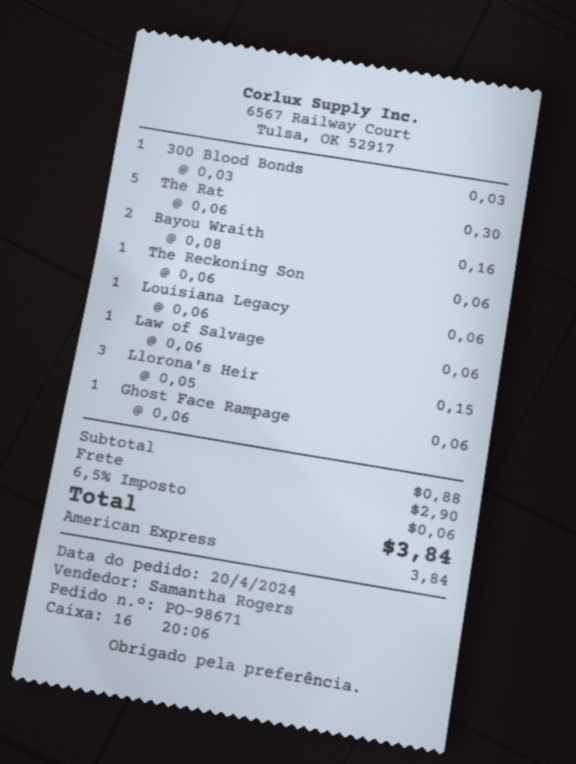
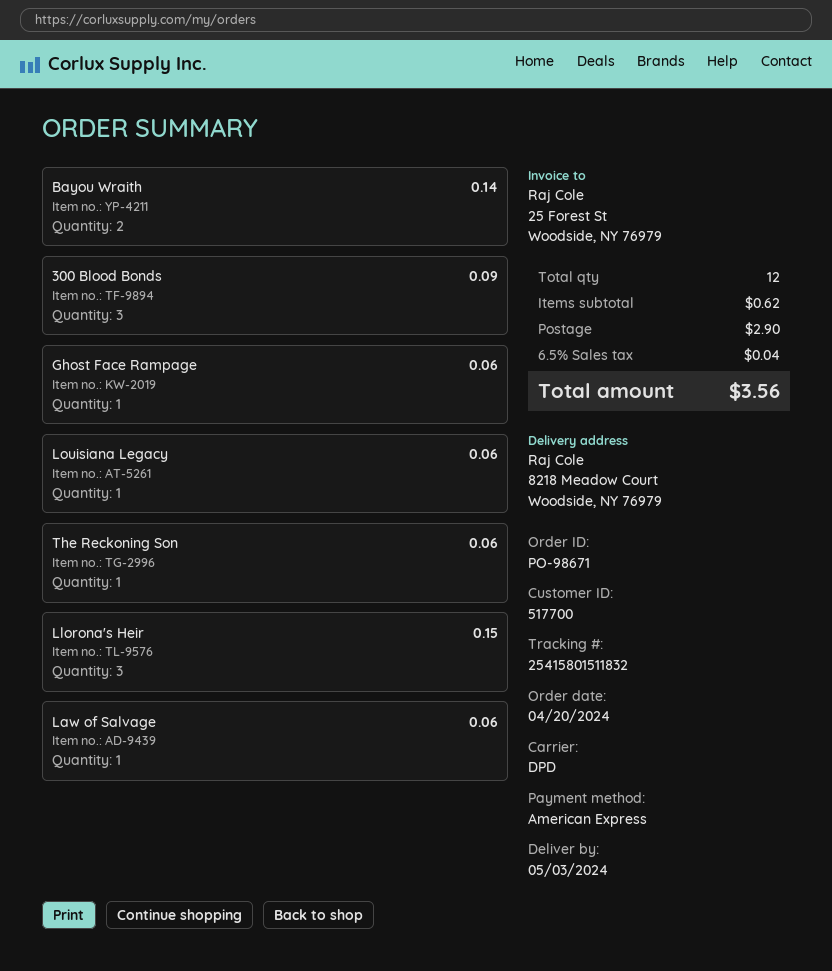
300 Blood Bonds: 1 for 0.03 -> 3 for 0.09
The Rat: 5 for 0.30 -> none
Bayou Wraith: 2 for 0.16 -> 2 for 0.14
subtotal: 0.88 -> 0.62
tax: 6.5% = 0.06 -> 6.5% = 0.04
total: 3.84 -> 3.56

